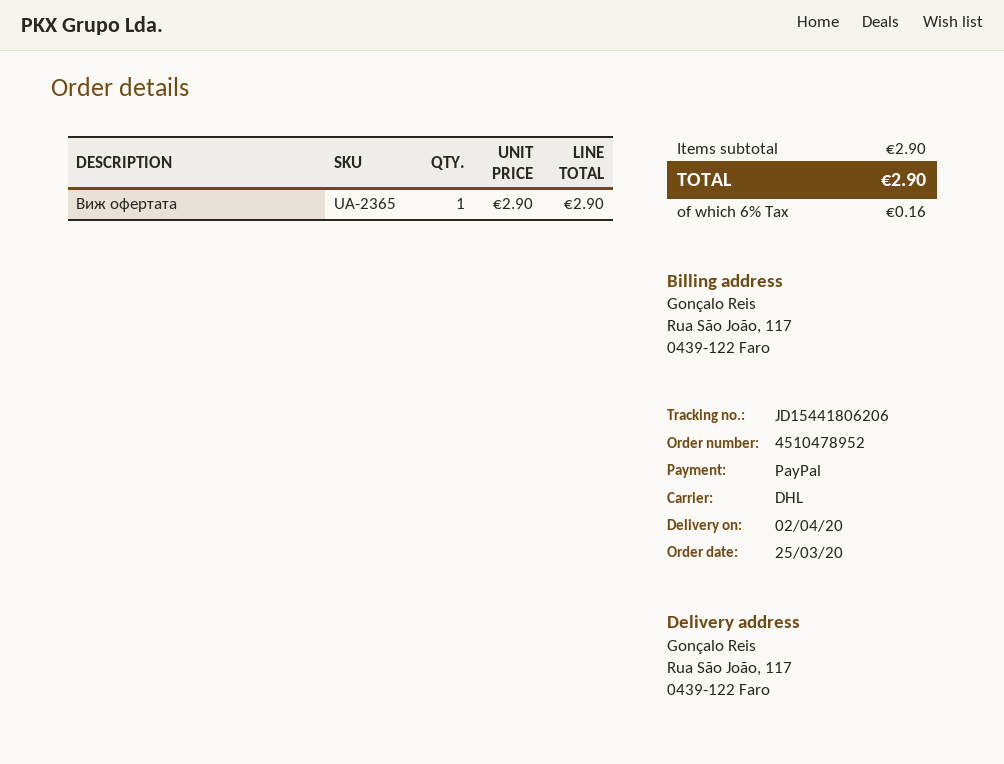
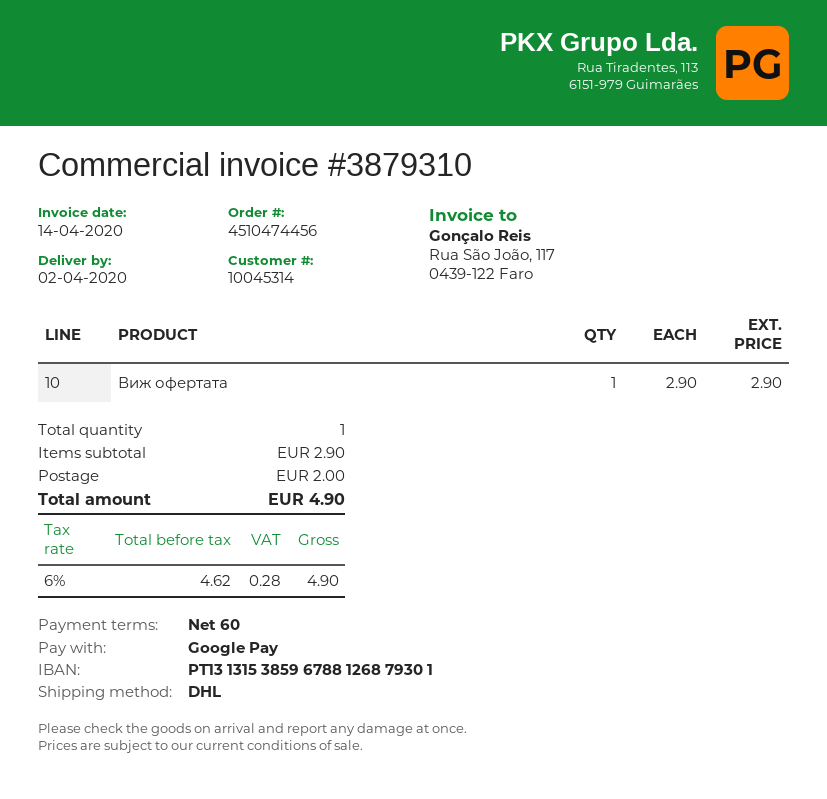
order number: 4510478952 -> 4510474456
payment method: PayPal -> Google Pay
shipping: none -> 2.00
tax: 6% = 0.16 -> 6% = 0.28
total: 2.90 -> 4.90

